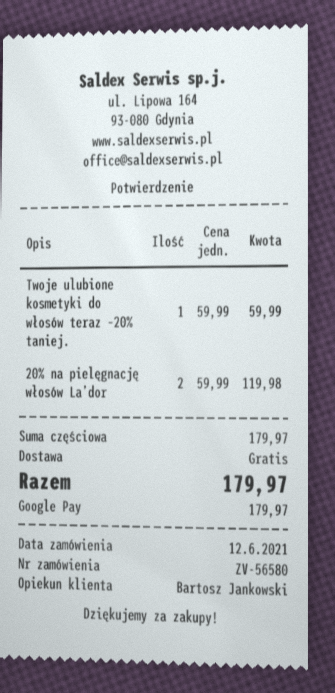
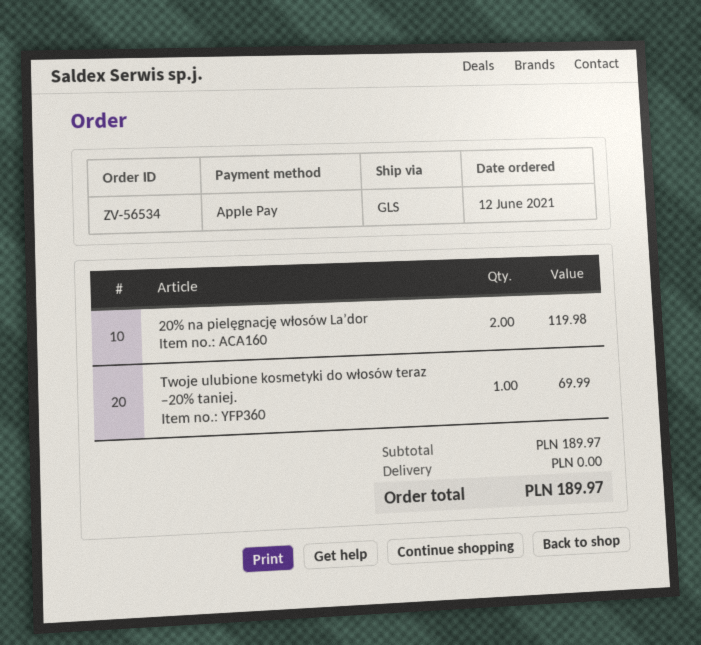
order number: ZV-56580 -> ZV-56534
payment method: Google Pay -> Apple Pay
Twoje ulubione kosmetyki do włosów teraz –20% taniej.: 1 for 59.99 -> 1 for 69.99
subtotal: 179.97 -> 189.97
total: 179.97 -> 189.97

